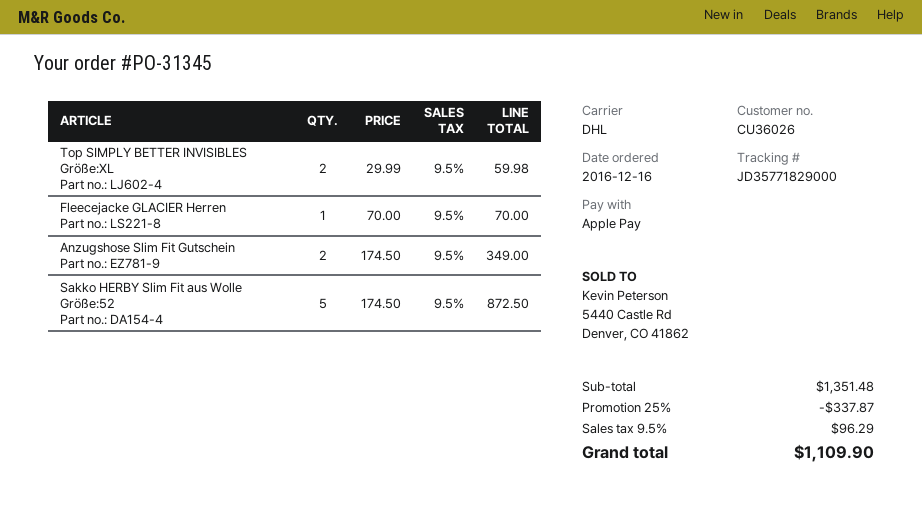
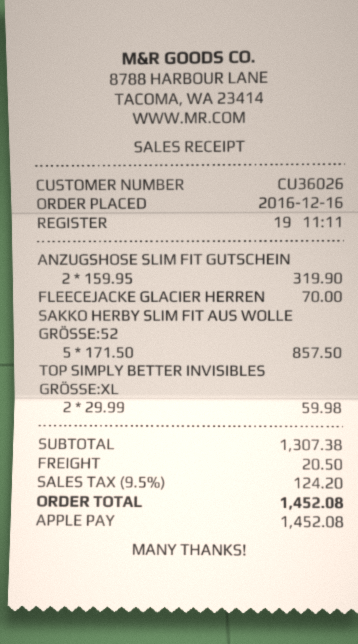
Anzugshose Slim Fit Gutschein: 2 x 174.50 = 349.00 -> 2 x 159.95 = 319.90
Sakko HERBY Slim Fit aus Wolle Größe:52: 5 x 174.50 = 872.50 -> 5 x 171.50 = 857.50
subtotal: 1351.48 -> 1307.38
discount: 25% = 337.87 -> none
shipping: none -> 20.50
tax: 9.5% = 96.29 -> 9.5% = 124.20
total: 1109.90 -> 1452.08

